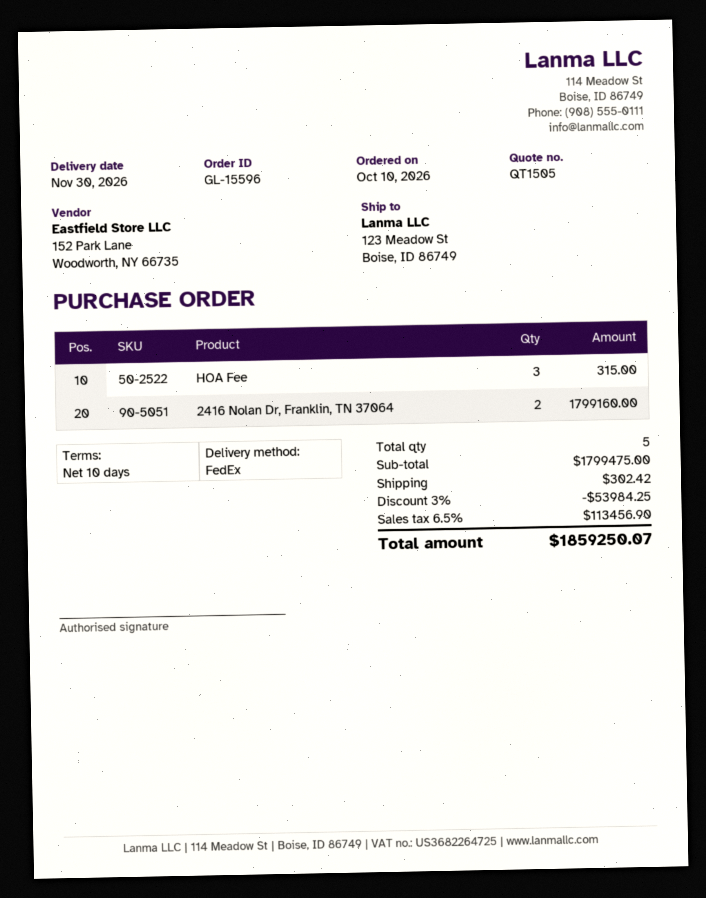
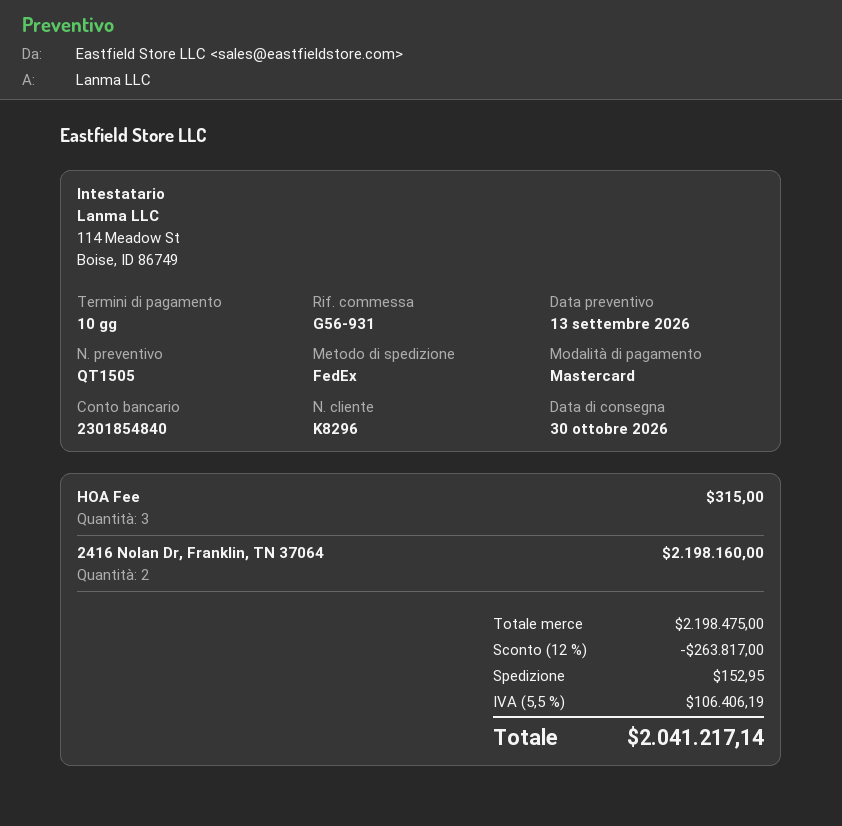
delivery date: 2026-11-30 -> 2026-10-30
2416 Nolan Dr, Franklin, TN 37064: 2 for 1799160.00 -> 2 for 2198160.00
subtotal: 1799475.00 -> 2198475.00
discount: 3% = 53984.25 -> 12% = 263817.00
shipping: 302.42 -> 152.95
tax: 6.5% = 113456.90 -> 5.5% = 106406.19
total: 1859250.07 -> 2041217.14

